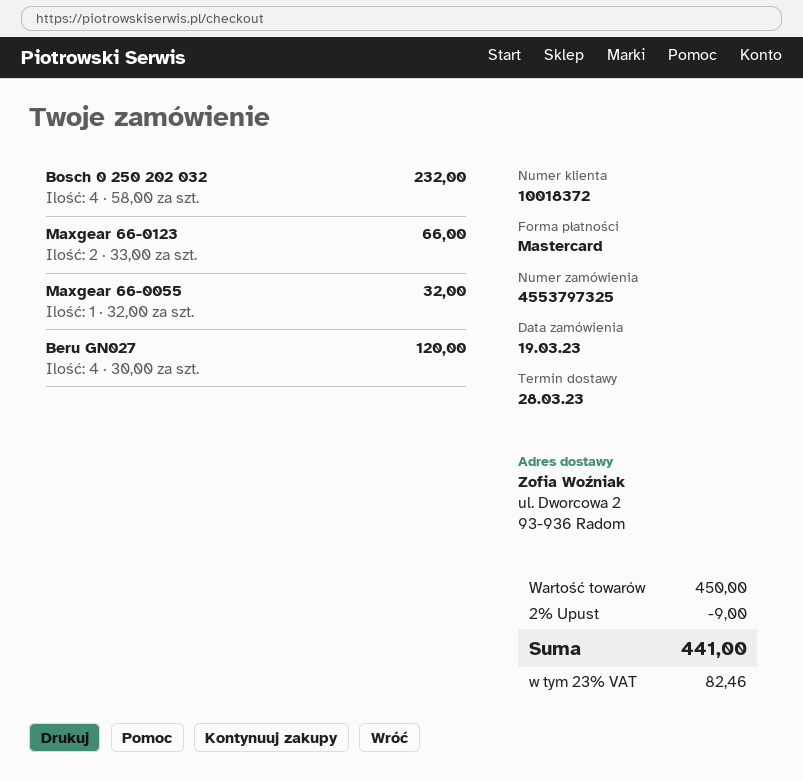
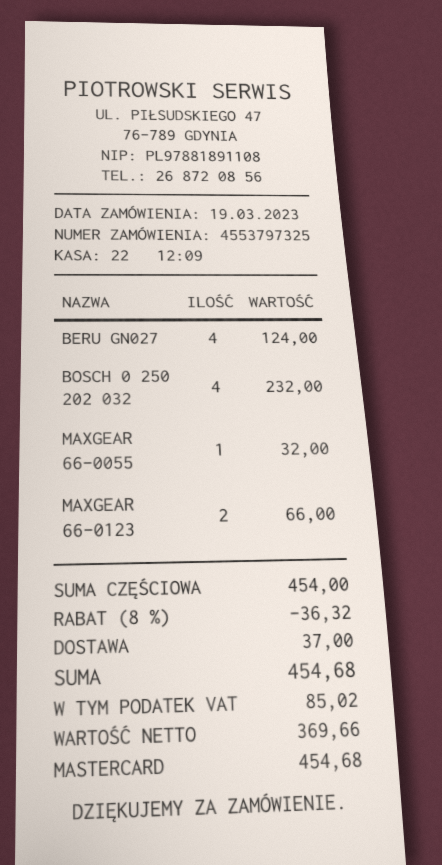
Beru GN027: 4 for 120.00 -> 4 for 124.00
subtotal: 450.00 -> 454.00
discount: 2% = 9.00 -> 8% = 36.32
shipping: none -> 37.00
tax: 82.46 -> 85.02
total: 441.00 -> 454.68

